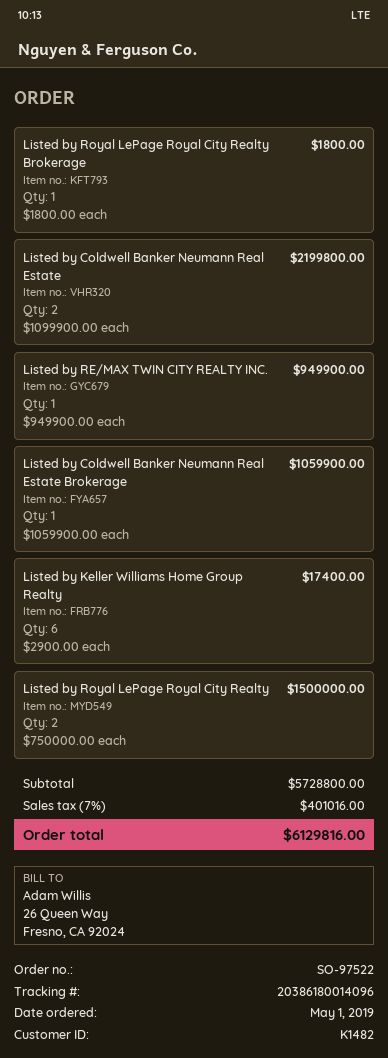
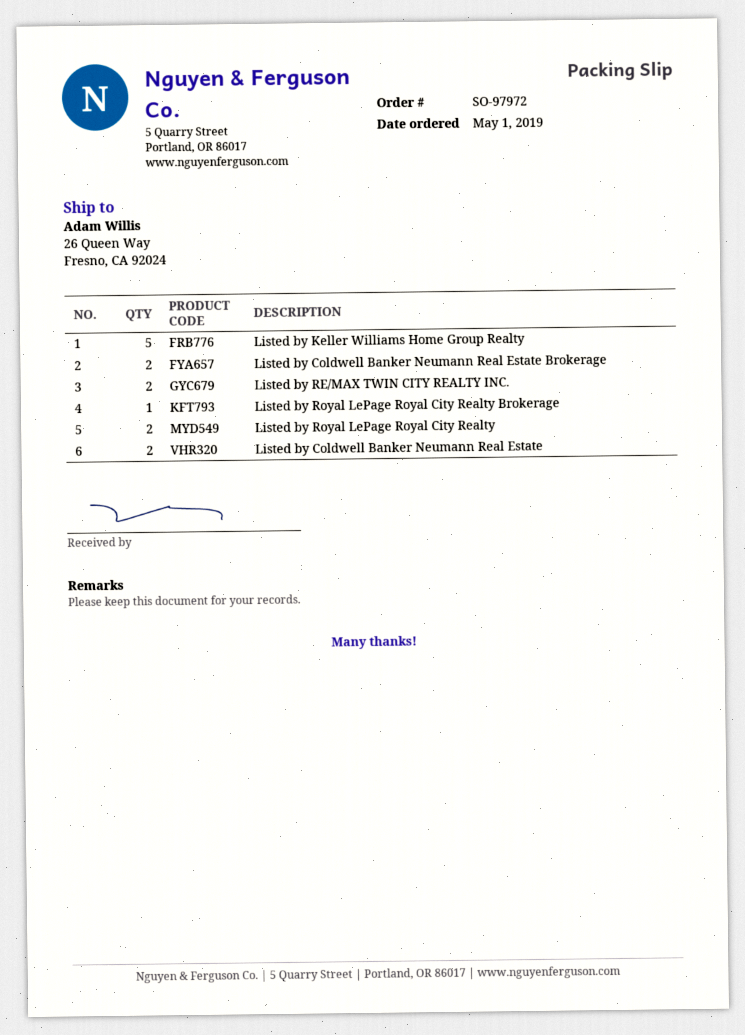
order number: SO-97522 -> SO-97972
Listed by RE/MAX TWIN CITY REALTY INC.: 1 -> 2
Listed by Coldwell Banker Neumann Real Estate Brokerage: 1 -> 2
Listed by Keller Williams Home Group Realty: 6 -> 5

